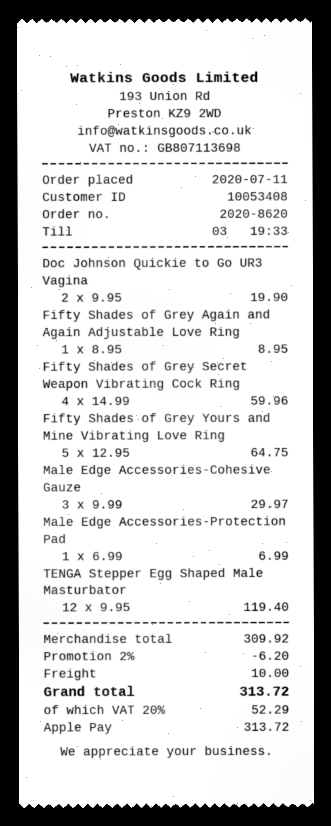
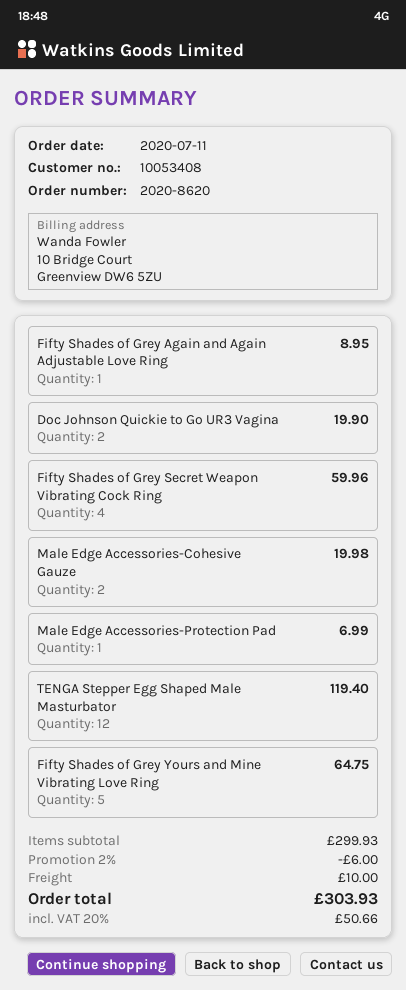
Male Edge Accessories-Cohesive Gauze: 3 for 29.97 -> 2 for 19.98
subtotal: 309.92 -> 299.93
discount: 2% = 6.20 -> 2% = 6.00
tax: 20% = 52.29 -> 20% = 50.66
total: 313.72 -> 303.93

